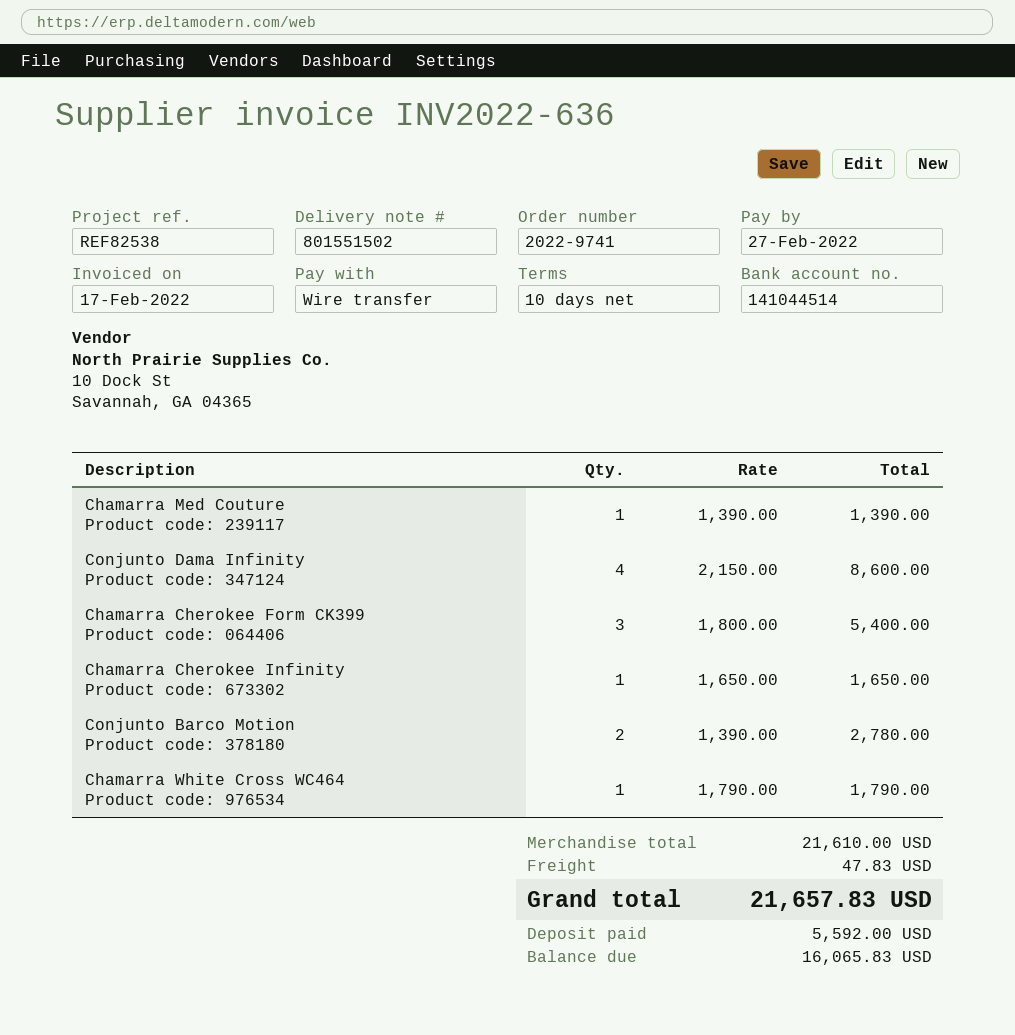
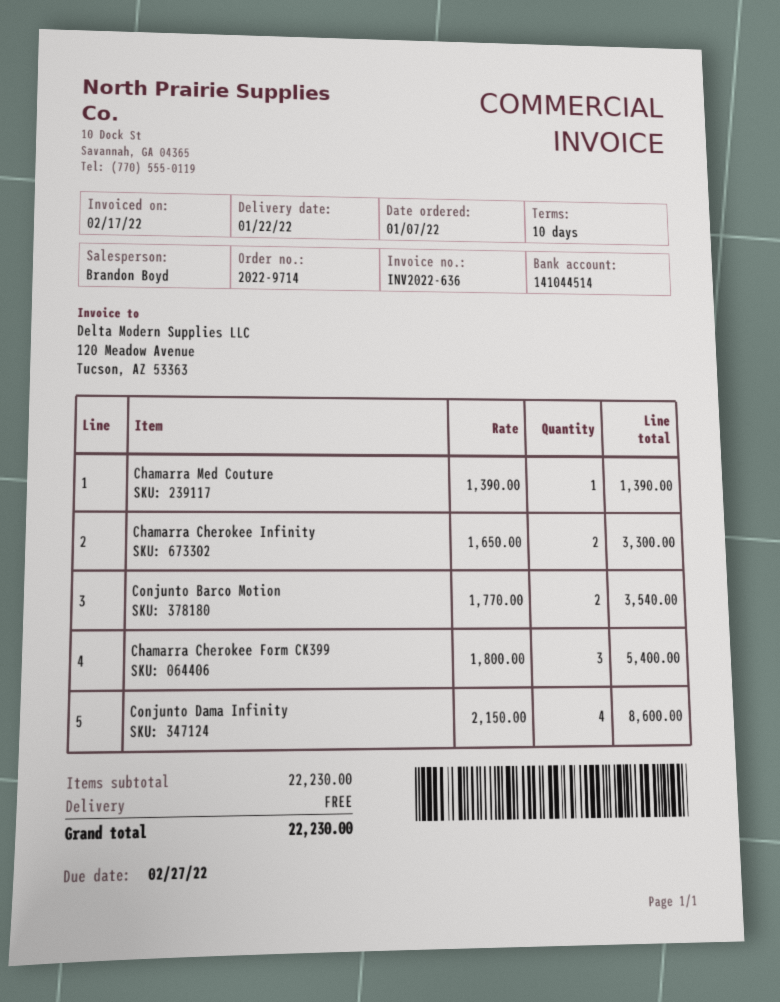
order number: 2022-9741 -> 2022-9714
Chamarra Cherokee Infinity: 1 x 1650.00 = 1650.00 -> 2 x 1650.00 = 3300.00
Conjunto Barco Motion: 2 x 1390.00 = 2780.00 -> 2 x 1770.00 = 3540.00
Chamarra White Cross WC464: 1 x 1790.00 = 1790.00 -> none
subtotal: 21610.00 -> 22230.00
shipping: 47.83 -> 0.00
total: 21657.83 -> 22230.00

